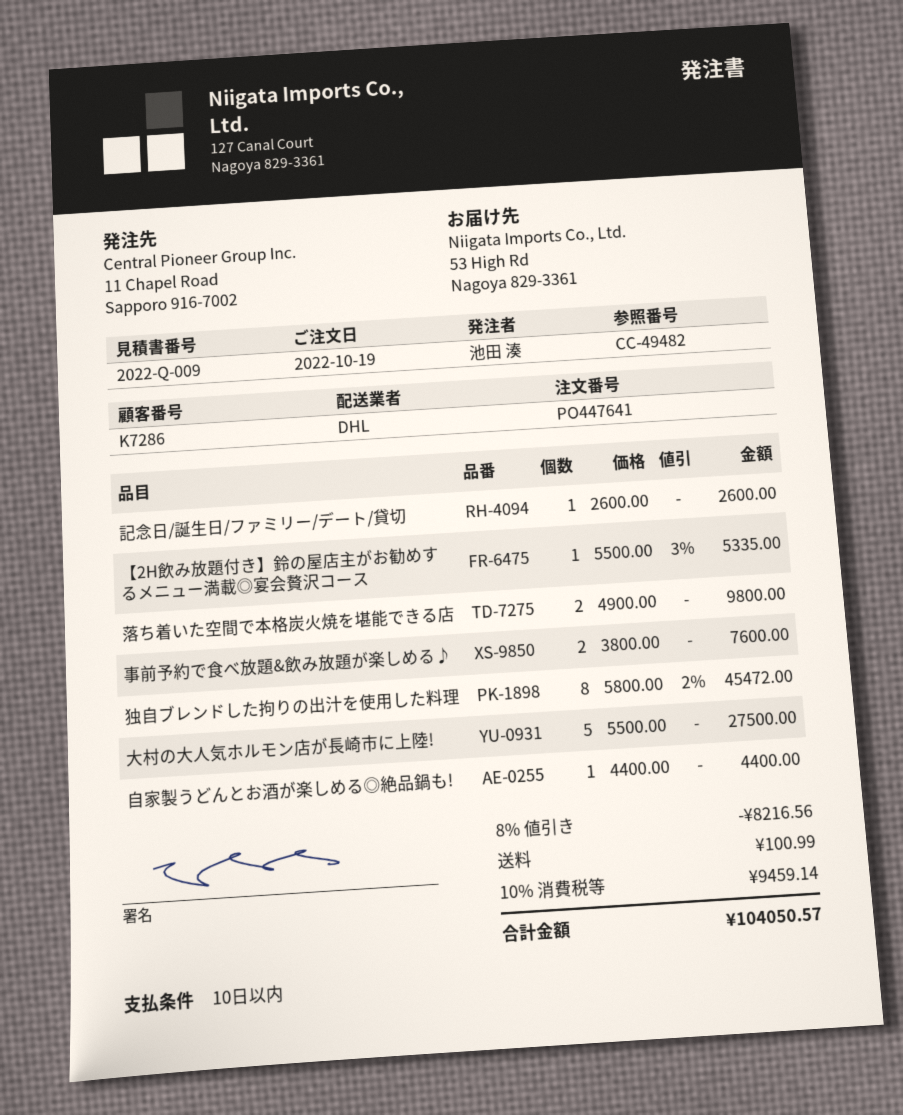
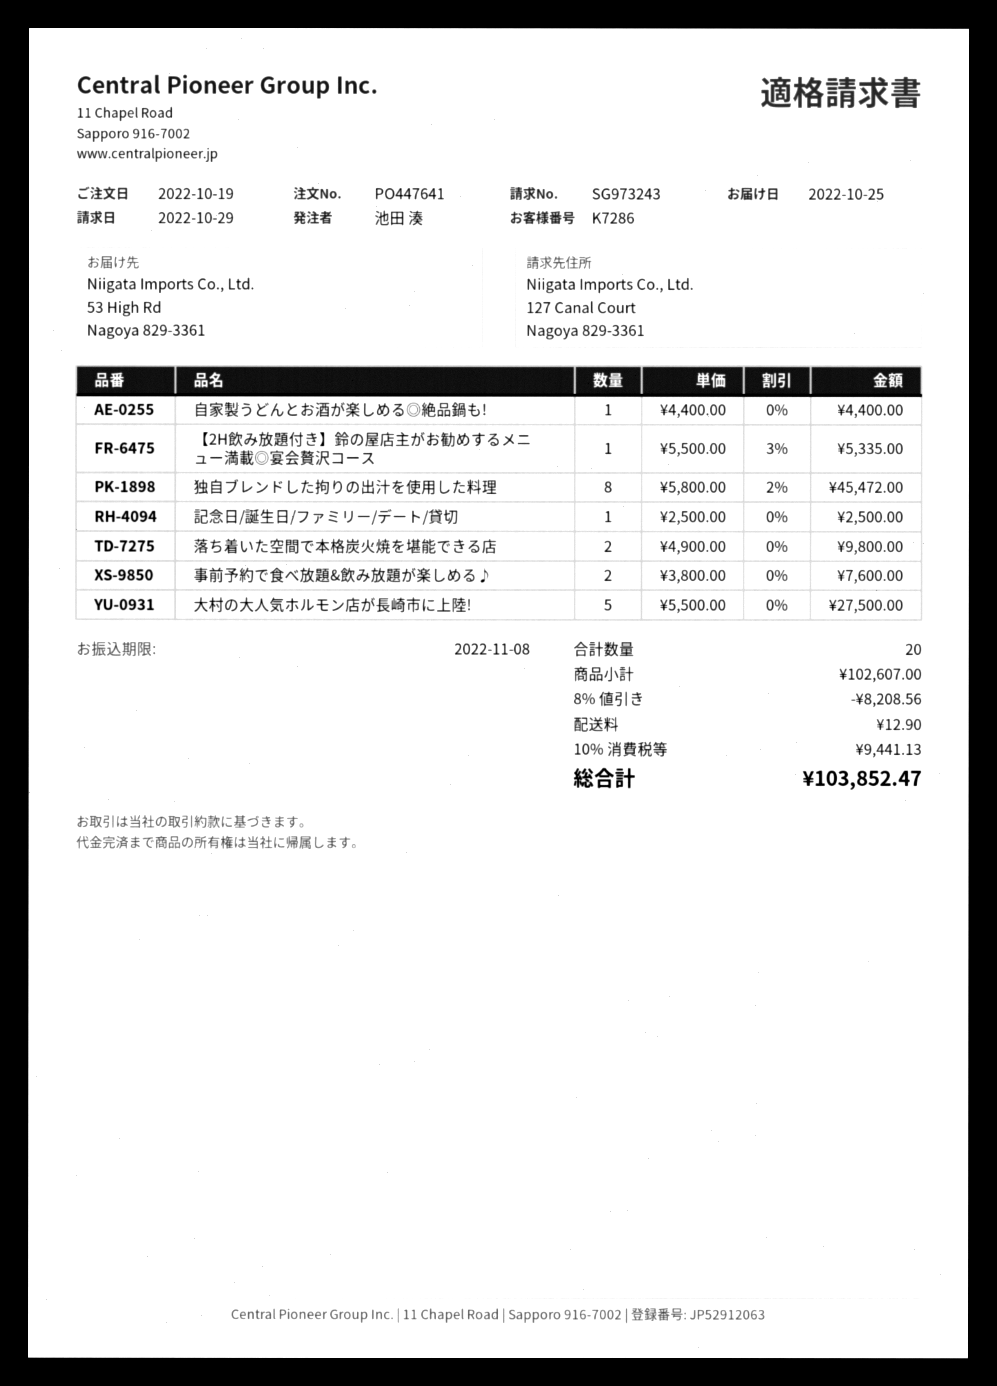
記念日/誕生日/ファミリー/デート/貸切: 1 x 2600.00 = 2600.00 -> 1 x 2500.00 = 2500.00
discount: 8% = 8216.56 -> 8% = 8208.56
shipping: 100.99 -> 12.90
tax: 10% = 9459.14 -> 10% = 9441.13
total: 104050.57 -> 103852.47

